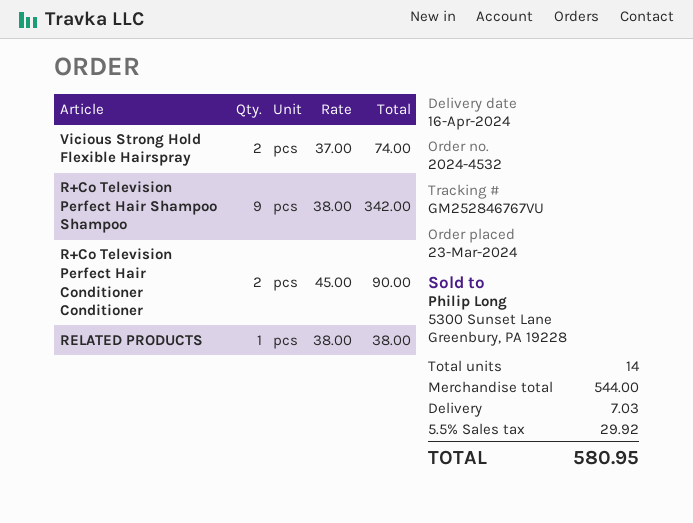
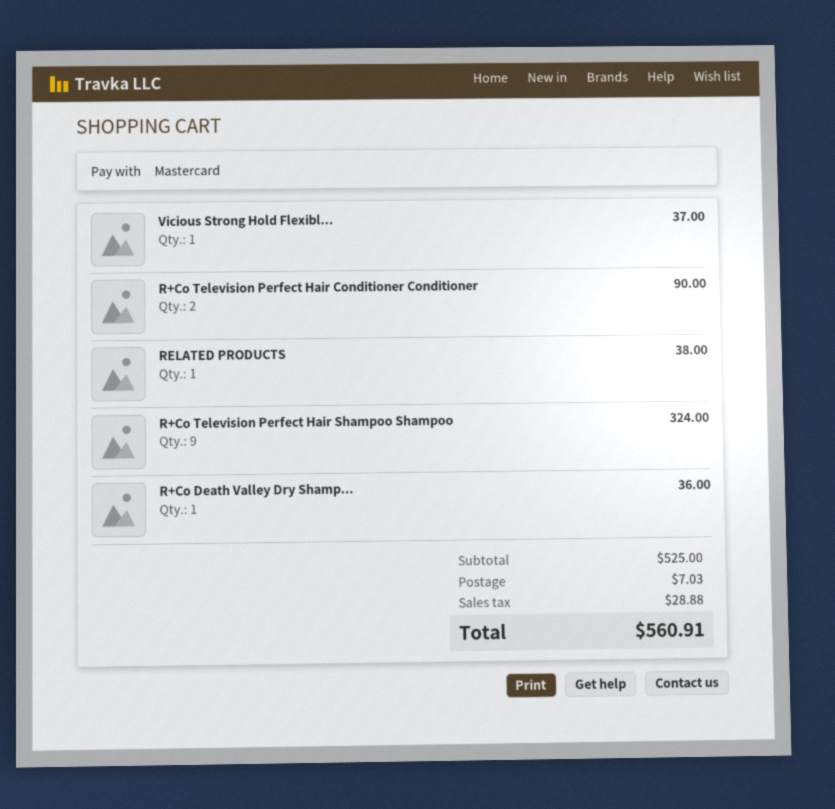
Vicious Strong Hold Flexible Hairspray: 2 for 74.00 -> 1 for 37.00
R+Co Television Perfect Hair Shampoo Shampoo: 9 for 342.00 -> 9 for 324.00
R+Co Death Valley Dry Shamp...: none -> 1 for 36.00
subtotal: 544.00 -> 525.00
tax: 29.92 -> 28.88
total: 580.95 -> 560.91

